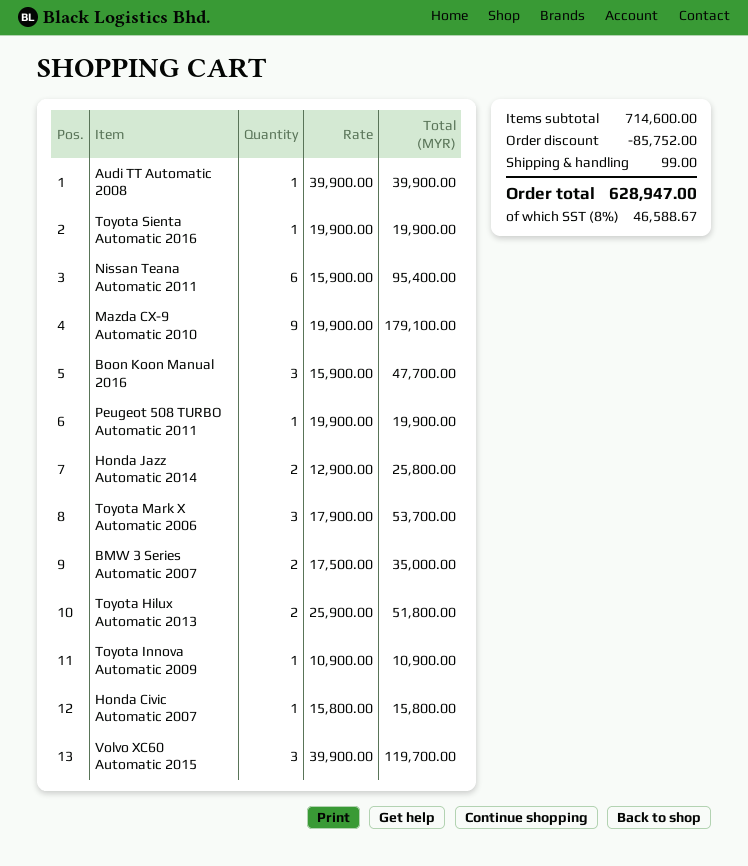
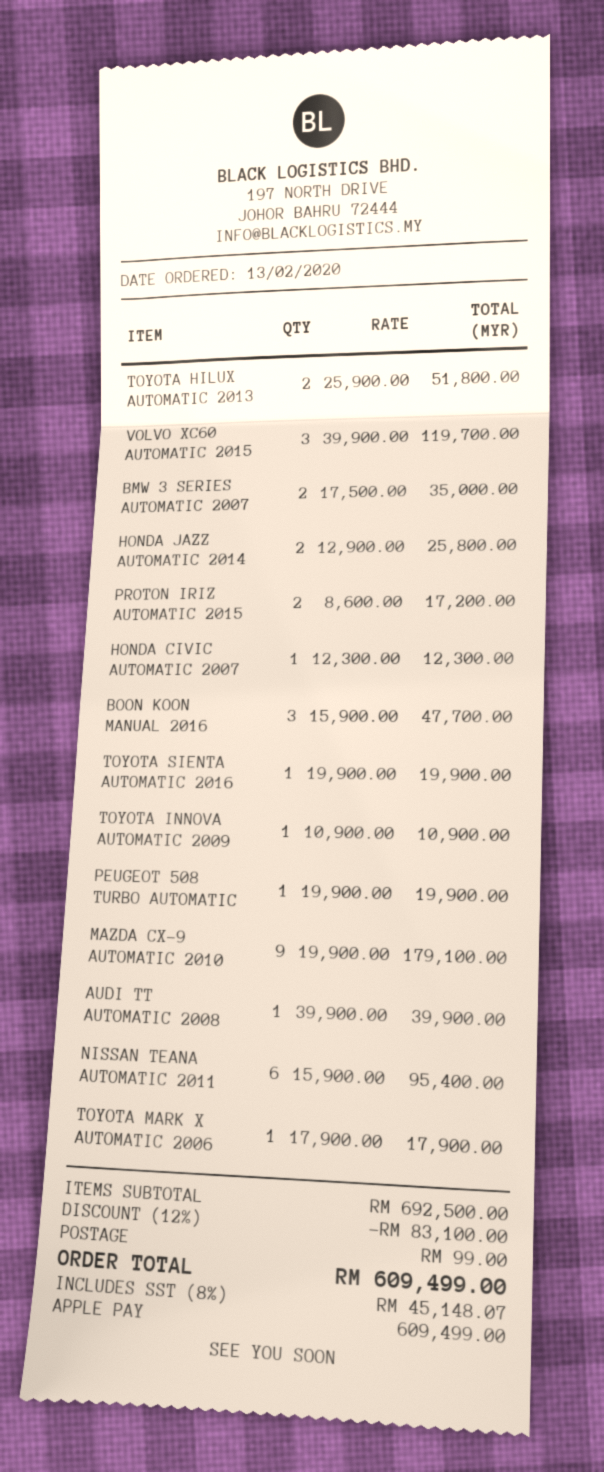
Toyota Mark X Automatic 2006: 3 x 17900.00 = 53700.00 -> 1 x 17900.00 = 17900.00
Honda Civic Automatic 2007: 1 x 15800.00 = 15800.00 -> 1 x 12300.00 = 12300.00
PROTON IRIZ AUTOMATIC 2015: none -> 2 x 8600.00 = 17200.00
subtotal: 714600.00 -> 692500.00
discount: 85752.00 -> 83100.00
tax: 8% = 46588.67 -> 8% = 45148.07
total: 628947.00 -> 609499.00

